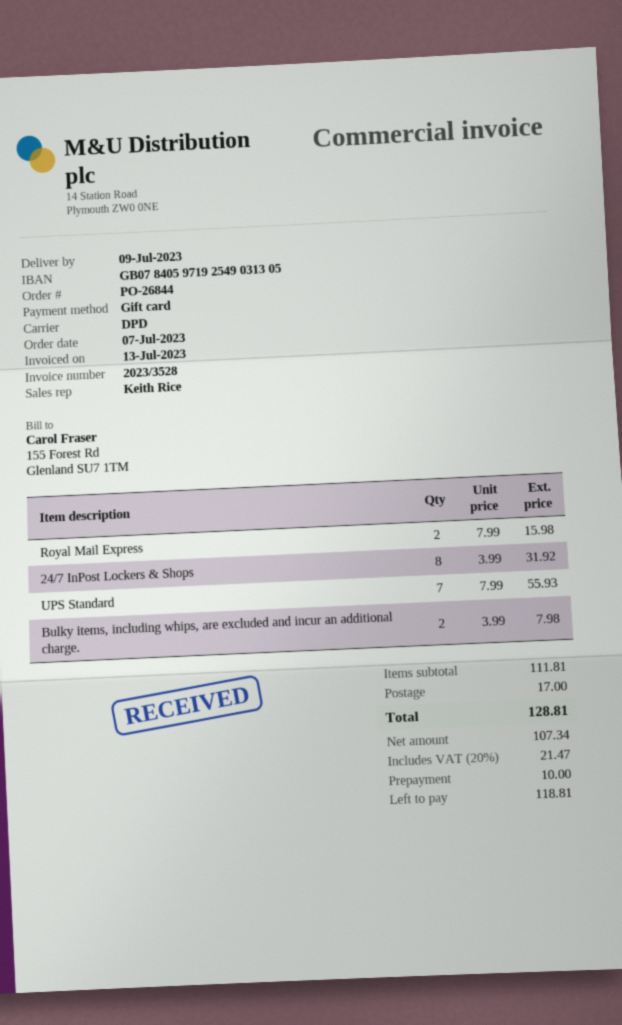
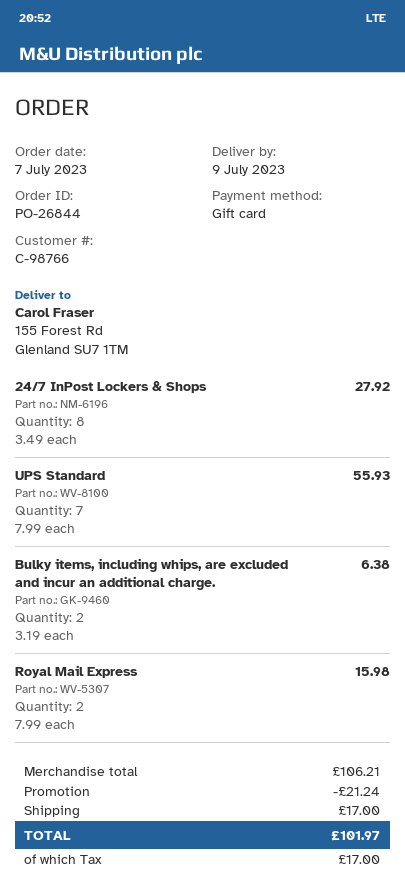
24/7 InPost Lockers & Shops: 8 x 3.99 = 31.92 -> 8 x 3.49 = 27.92
Bulky items, including whips, are excluded and incur an additional charge.: 2 x 3.99 = 7.98 -> 2 x 3.19 = 6.38
subtotal: 111.81 -> 106.21
discount: none -> 21.24
tax: 21.47 -> 17.00
total: 128.81 -> 101.97

